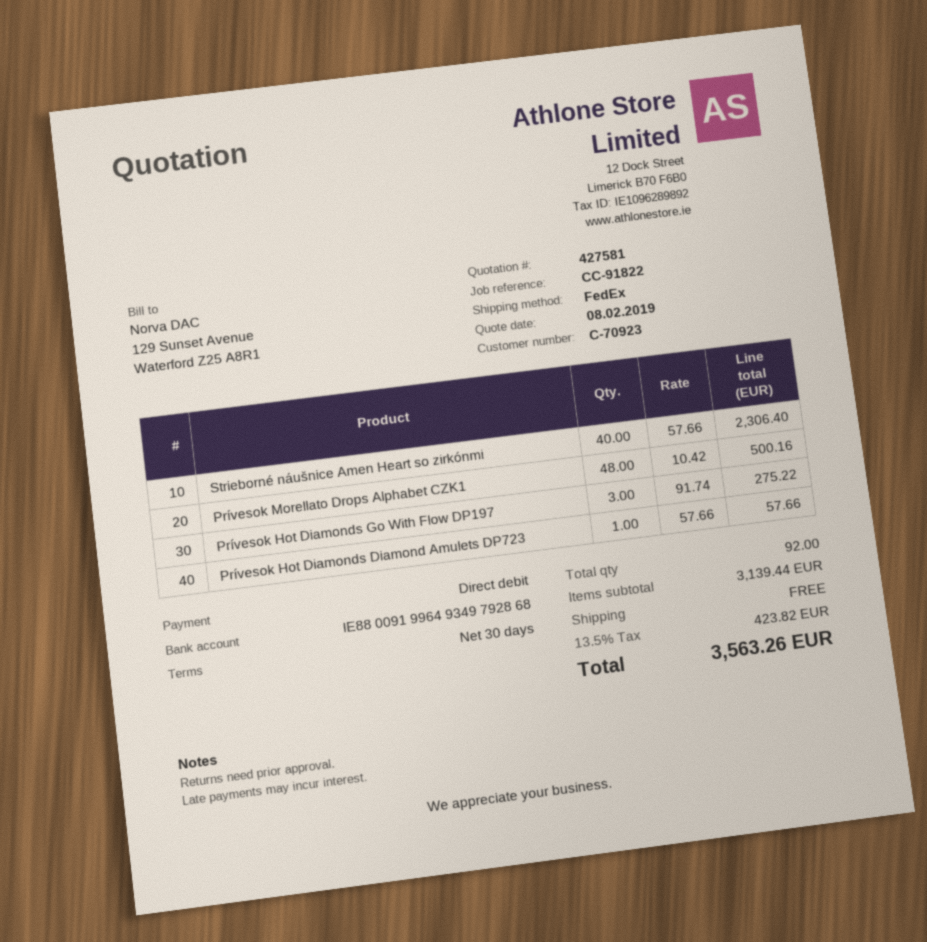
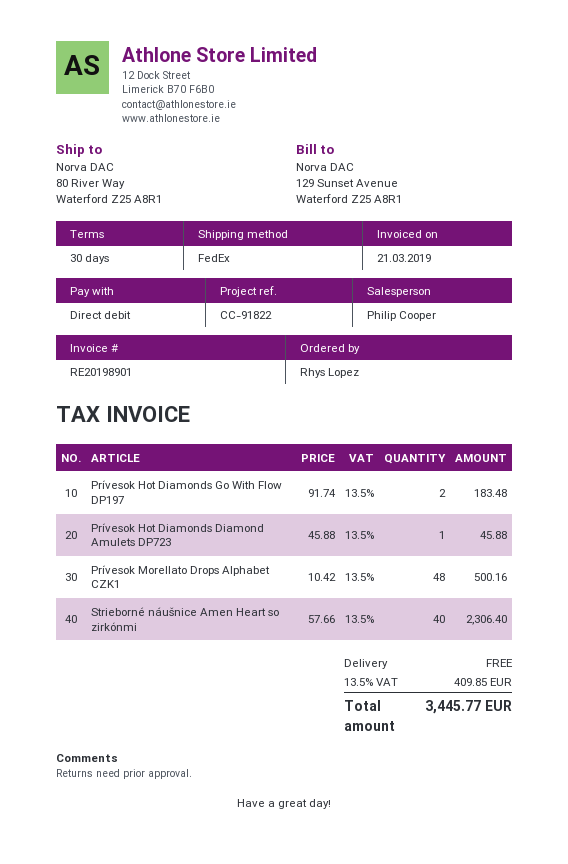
Prívesok Hot Diamonds Go With Flow DP197: 3 x 91.74 = 275.22 -> 2 x 91.74 = 183.48
Prívesok Hot Diamonds Diamond Amulets DP723: 1 x 57.66 = 57.66 -> 1 x 45.88 = 45.88
tax: 13.5% = 423.82 -> 13.5% = 409.85
total: 3563.26 -> 3445.77

